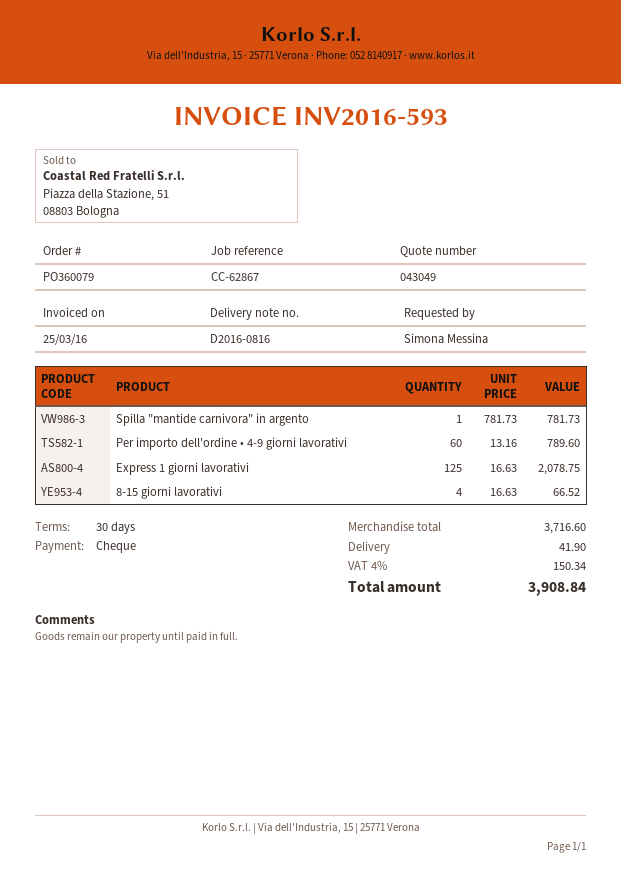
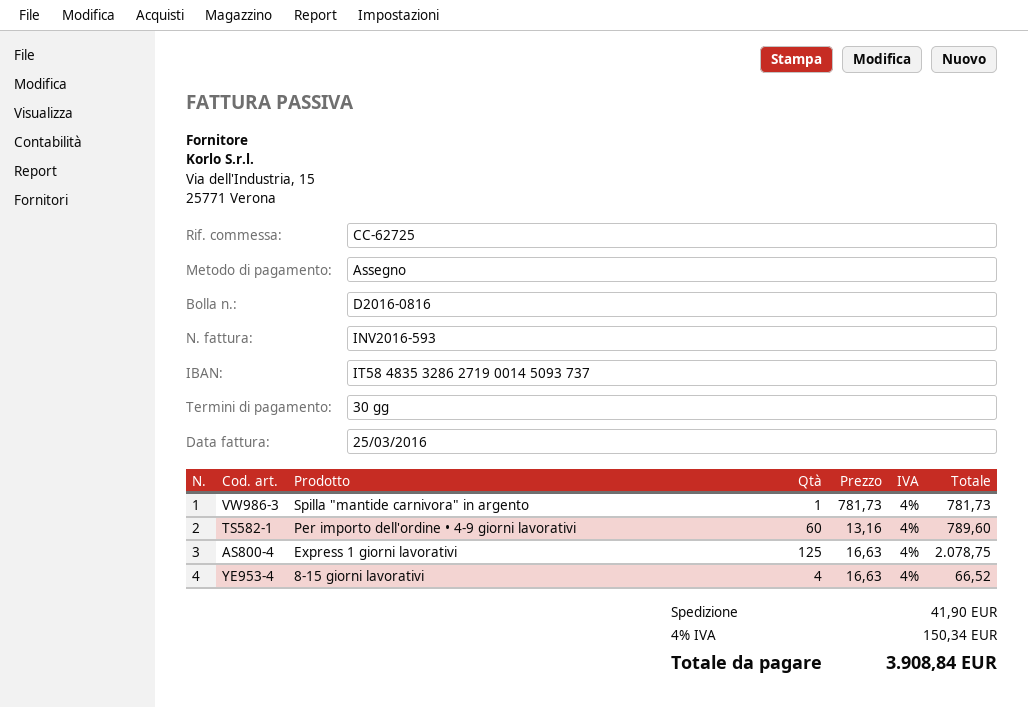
reference: CC-62867 -> CC-62725

